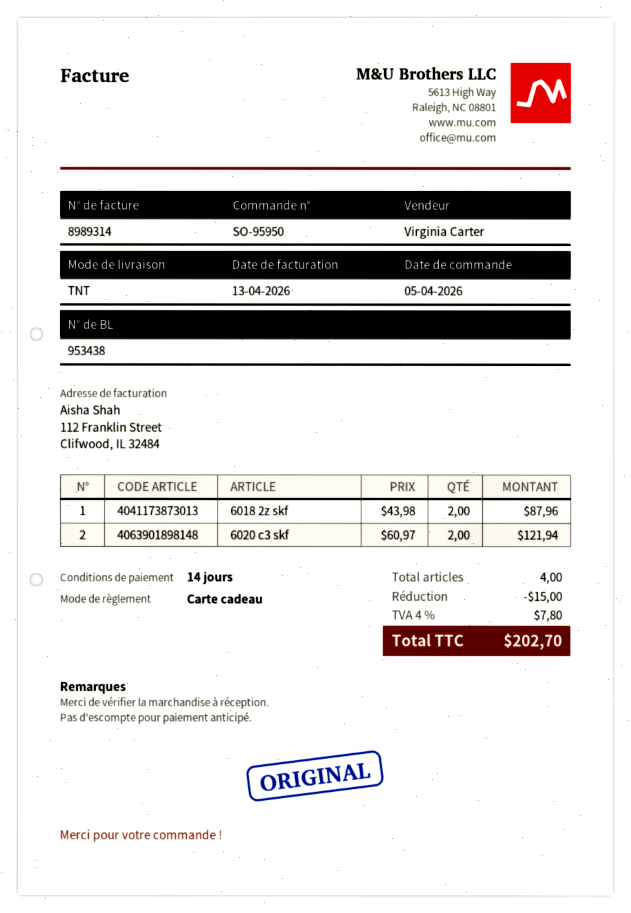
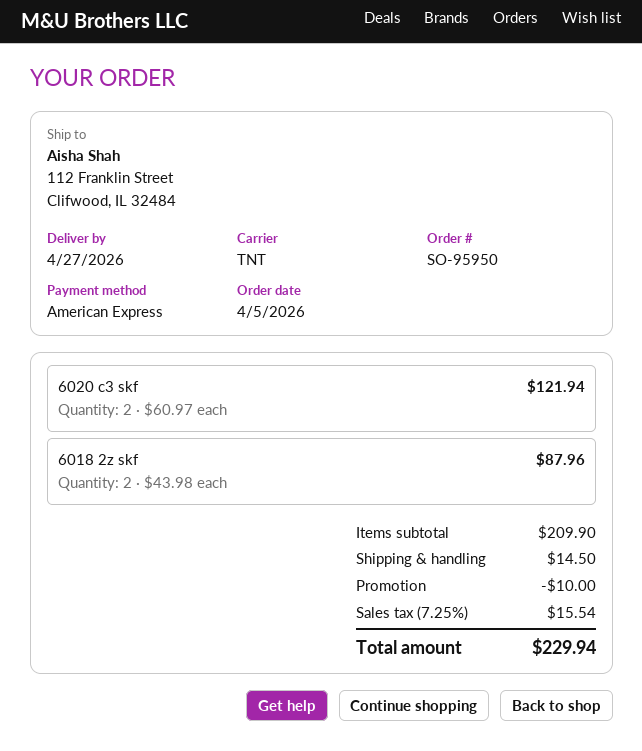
payment method: gift card -> American Express
discount: 15.00 -> 10.00
shipping: none -> 14.50
tax: 4% = 7.80 -> 7.25% = 15.54
total: 202.70 -> 229.94

